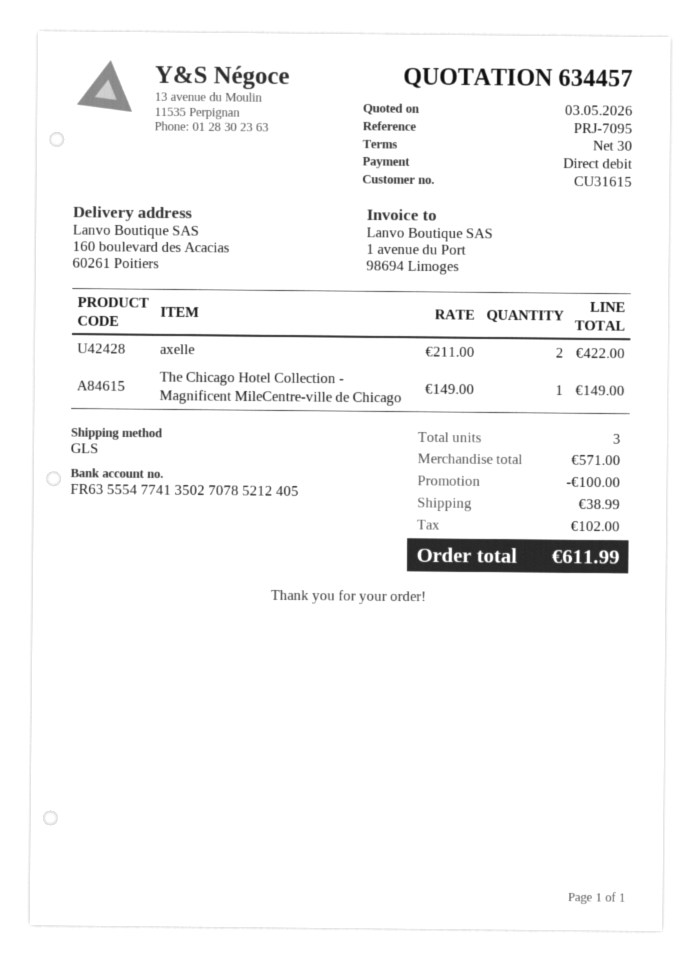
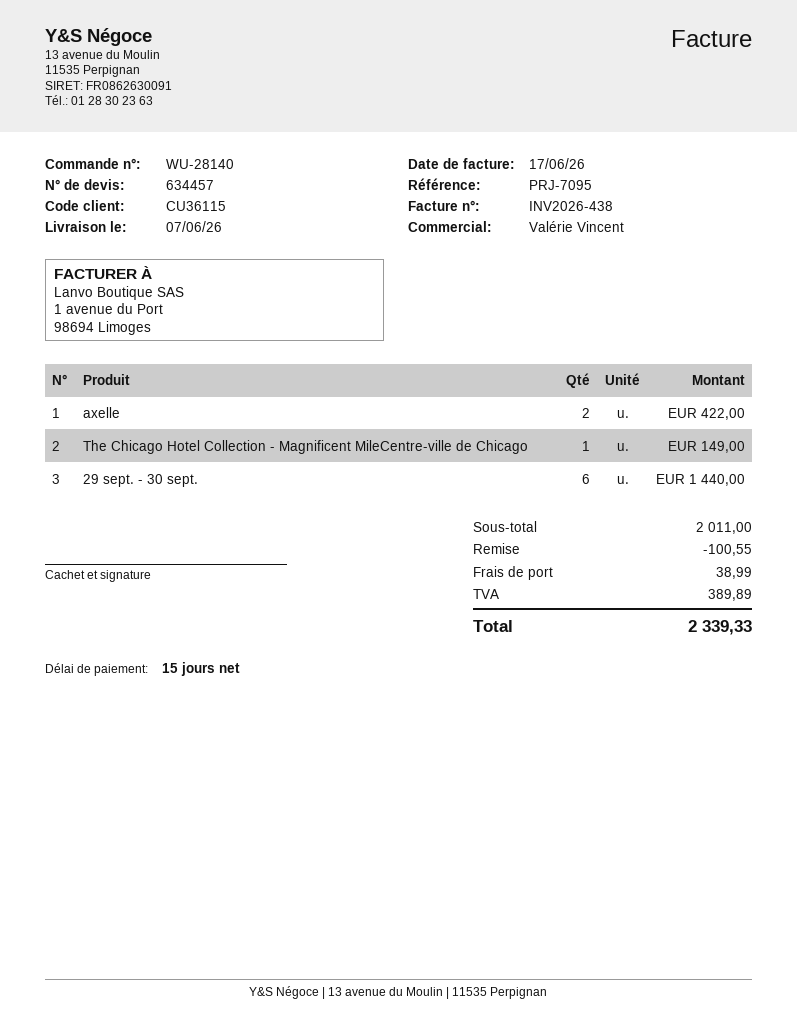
payment terms: 30 days -> 15 days
customer number: CU31615 -> CU36115
29 sept. - 30 sept.: none -> 6 for 1440.00
subtotal: 571.00 -> 2011.00
discount: 100.00 -> 100.55
tax: 102.00 -> 389.89
total: 611.99 -> 2339.33

